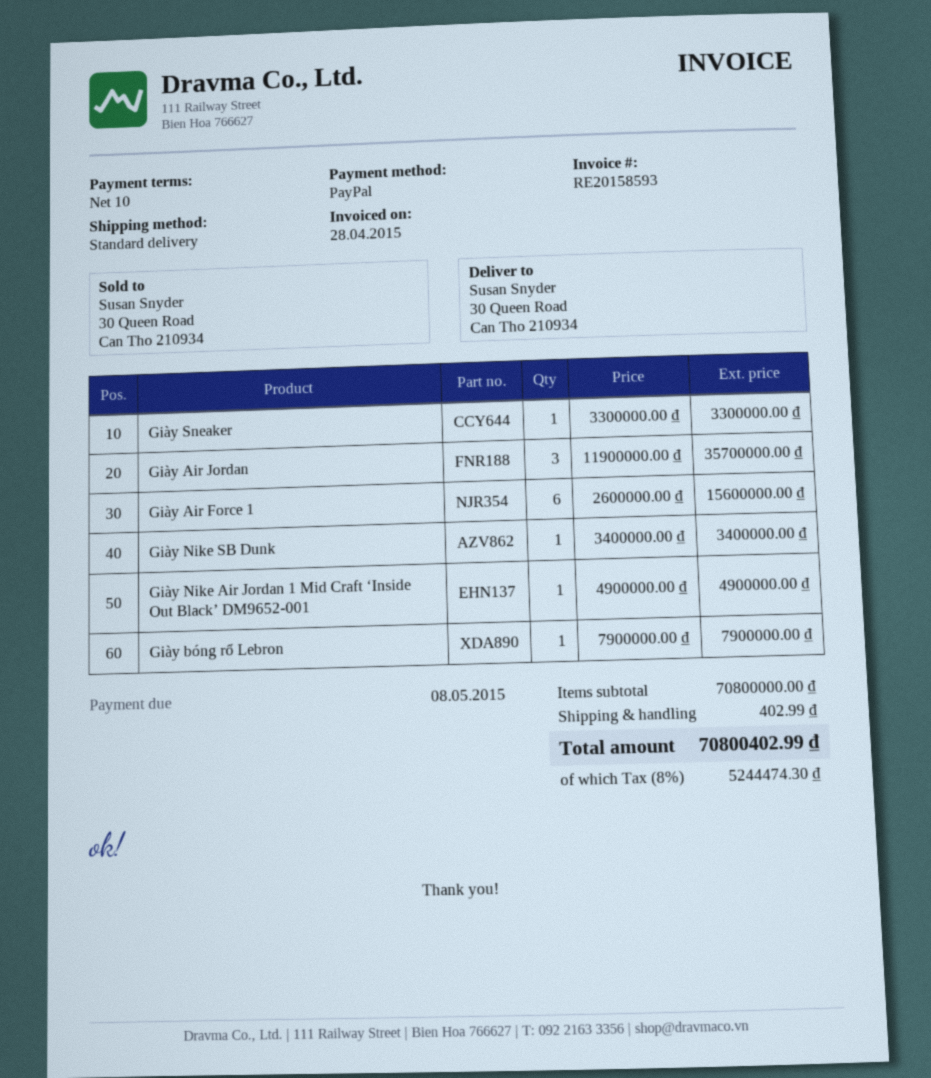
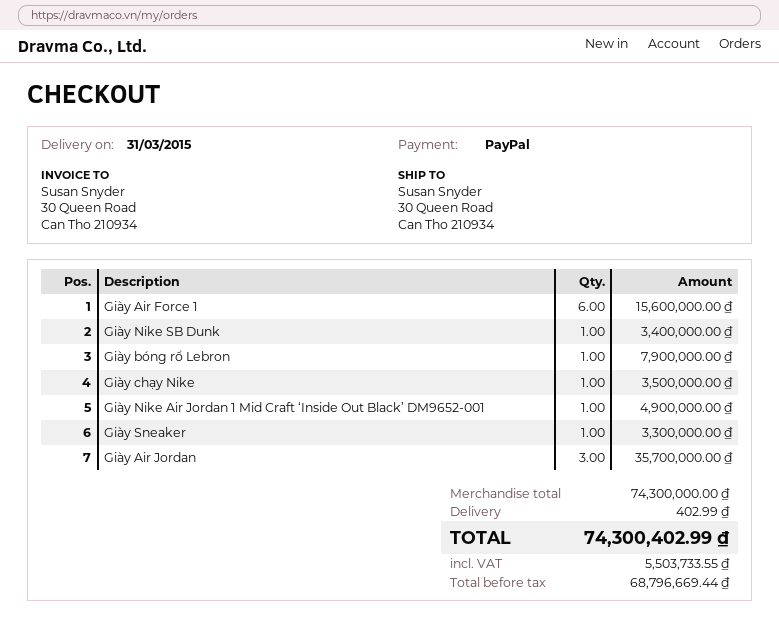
Giày chạy Nike: none -> 1 for 3500000.00
subtotal: 70800000.00 -> 74300000.00
tax: 5244474.30 -> 5503733.55
total: 70800402.99 -> 74300402.99

